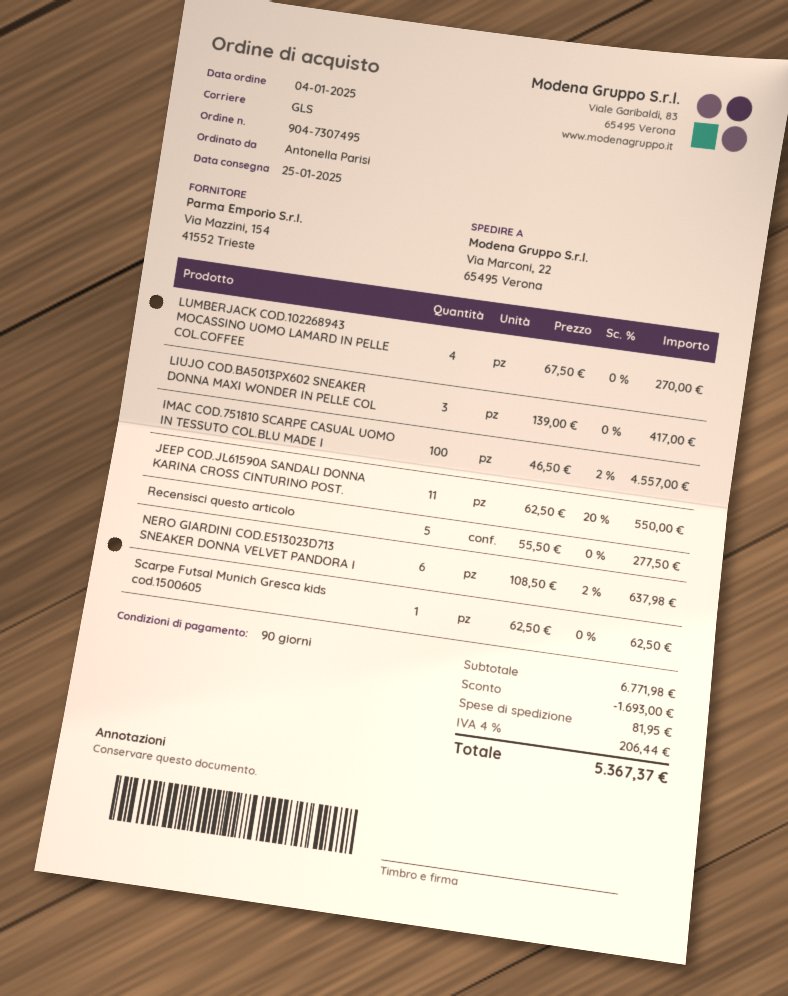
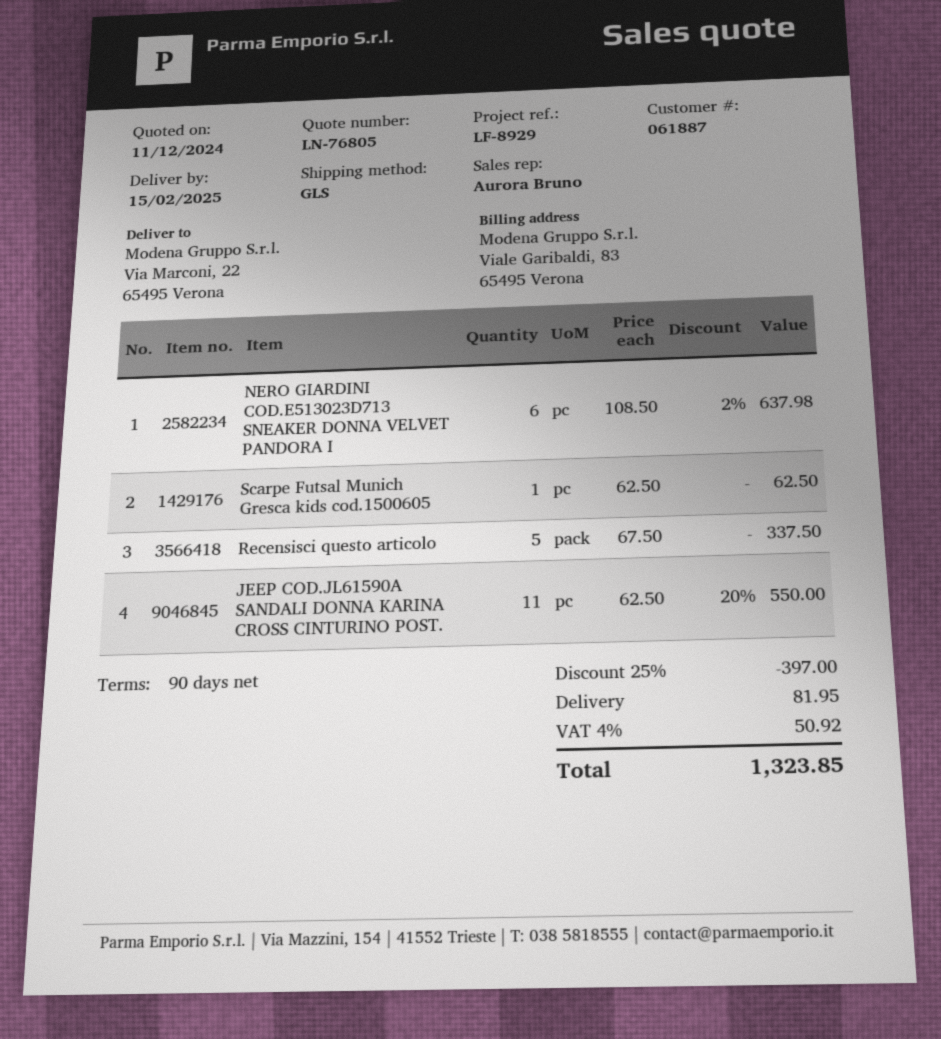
delivery date: 2025-01-25 -> 2025-02-15
LUMBERJACK COD.102268943 MOCASSINO UOMO LAMARD IN PELLE COL.COFFEE: 4 x 67.50 = 270.00 -> none
LIUJO COD.BA5013PX602 SNEAKER DONNA MAXI WONDER IN PELLE COL: 3 x 139.00 = 417.00 -> none
IMAC COD.751810 SCARPE CASUAL UOMO IN TESSUTO COL.BLU MADE I: 100 x 46.50 - 2% = 4557.00 -> none
Recensisci questo articolo: 5 x 55.50 = 277.50 -> 5 x 67.50 = 337.50
discount: 1693.00 -> 397.00
tax: 4% = 206.44 -> 4% = 50.92
total: 5367.37 -> 1323.85

